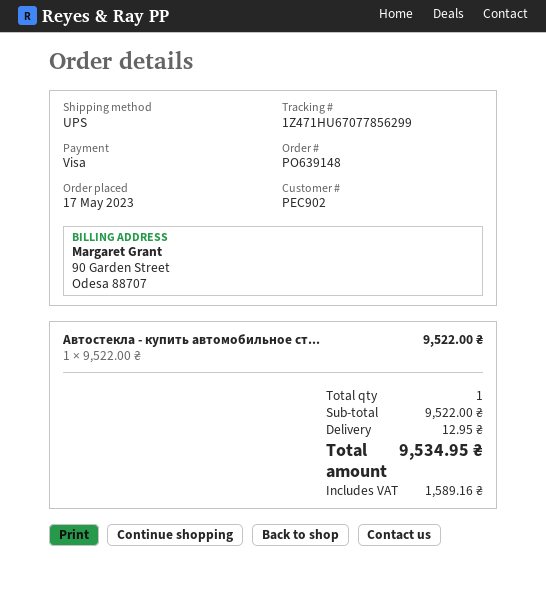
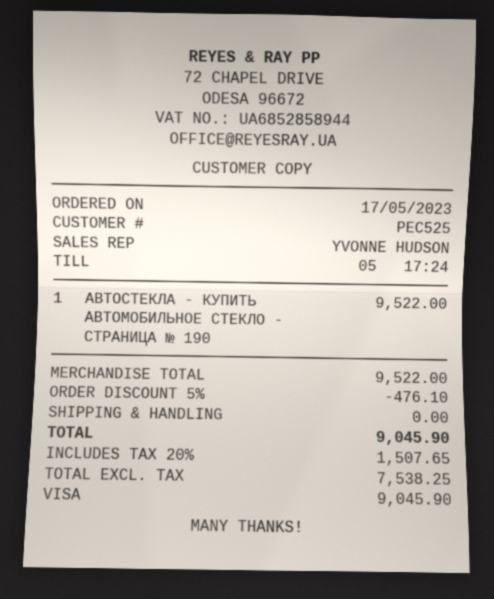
customer number: PEC902 -> PEC525
discount: none -> 5% = 476.10
shipping: 12.95 -> 0.00
tax: 1589.16 -> 1507.65
total: 9534.95 -> 9045.90

